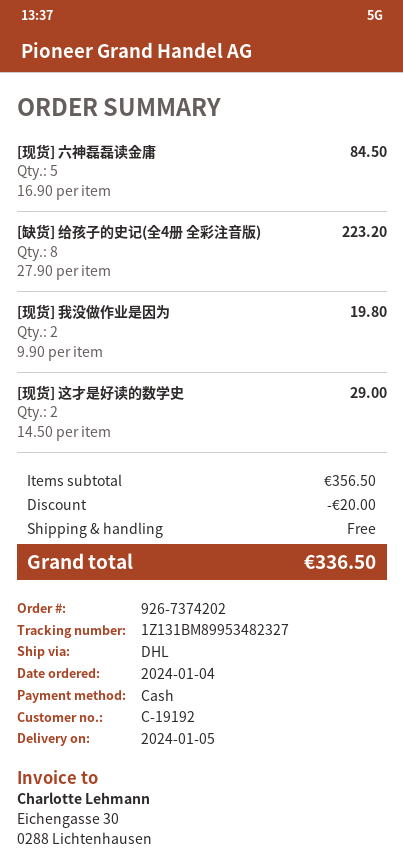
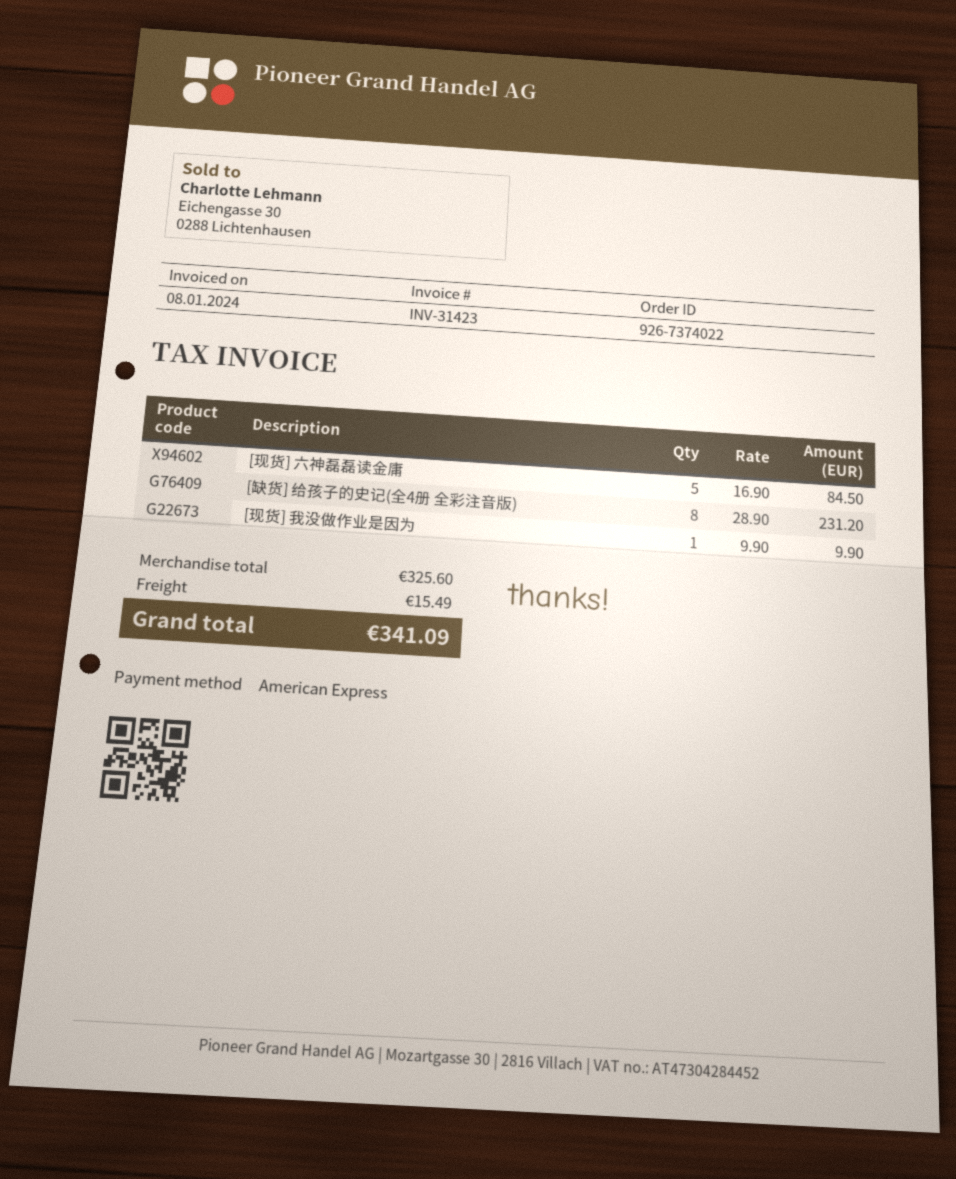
order number: 926-7374202 -> 926-7374022
payment method: cash -> American Express
[缺货] 给孩子的史记(全4册 全彩注音版): 8 x 27.90 = 223.20 -> 8 x 28.90 = 231.20
[现货] 我没做作业是因为: 2 x 9.90 = 19.80 -> 1 x 9.90 = 9.90
[现货] 这才是好读的数学史: 2 x 14.50 = 29.00 -> none
subtotal: 356.50 -> 325.60
discount: 20.00 -> none
shipping: 0.00 -> 15.49
total: 336.50 -> 341.09

